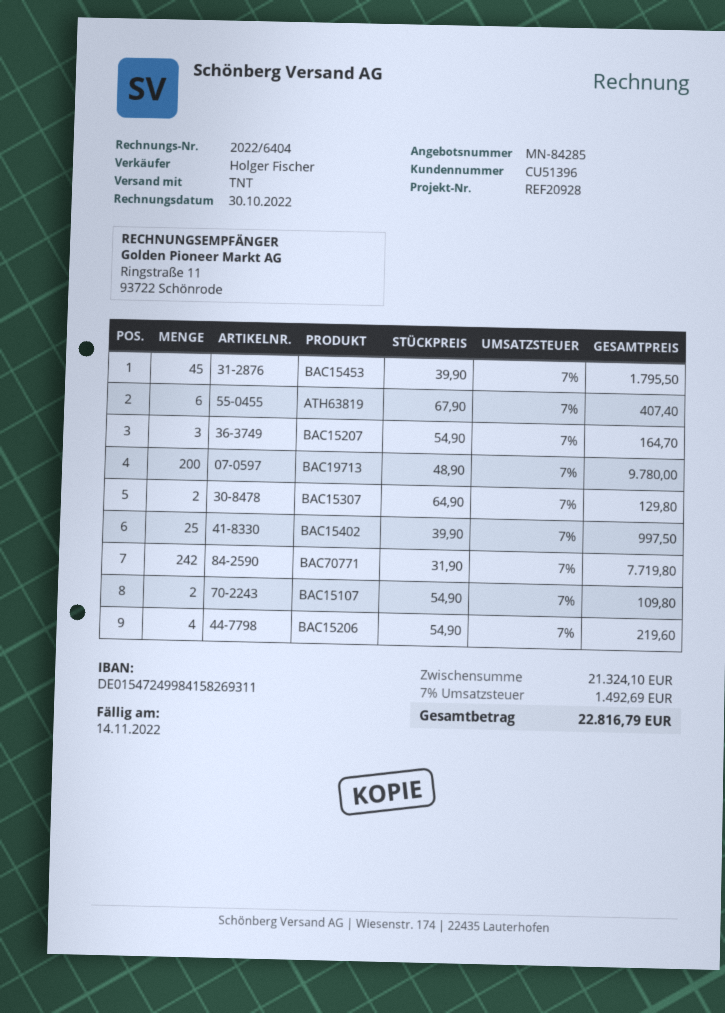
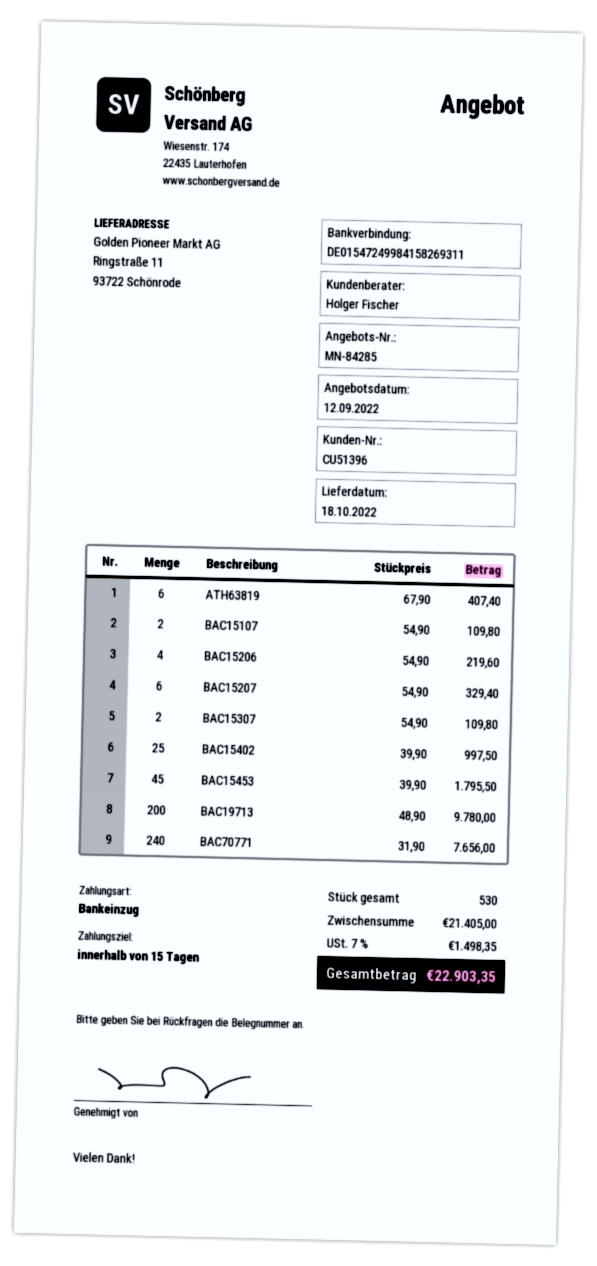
BAC15207: 3 x 54.90 = 164.70 -> 6 x 54.90 = 329.40
BAC15307: 2 x 64.90 = 129.80 -> 2 x 54.90 = 109.80
BAC70771: 242 x 31.90 = 7719.80 -> 240 x 31.90 = 7656.00
subtotal: 21324.10 -> 21405.00
tax: 7% = 1492.69 -> 7% = 1498.35
total: 22816.79 -> 22903.35

